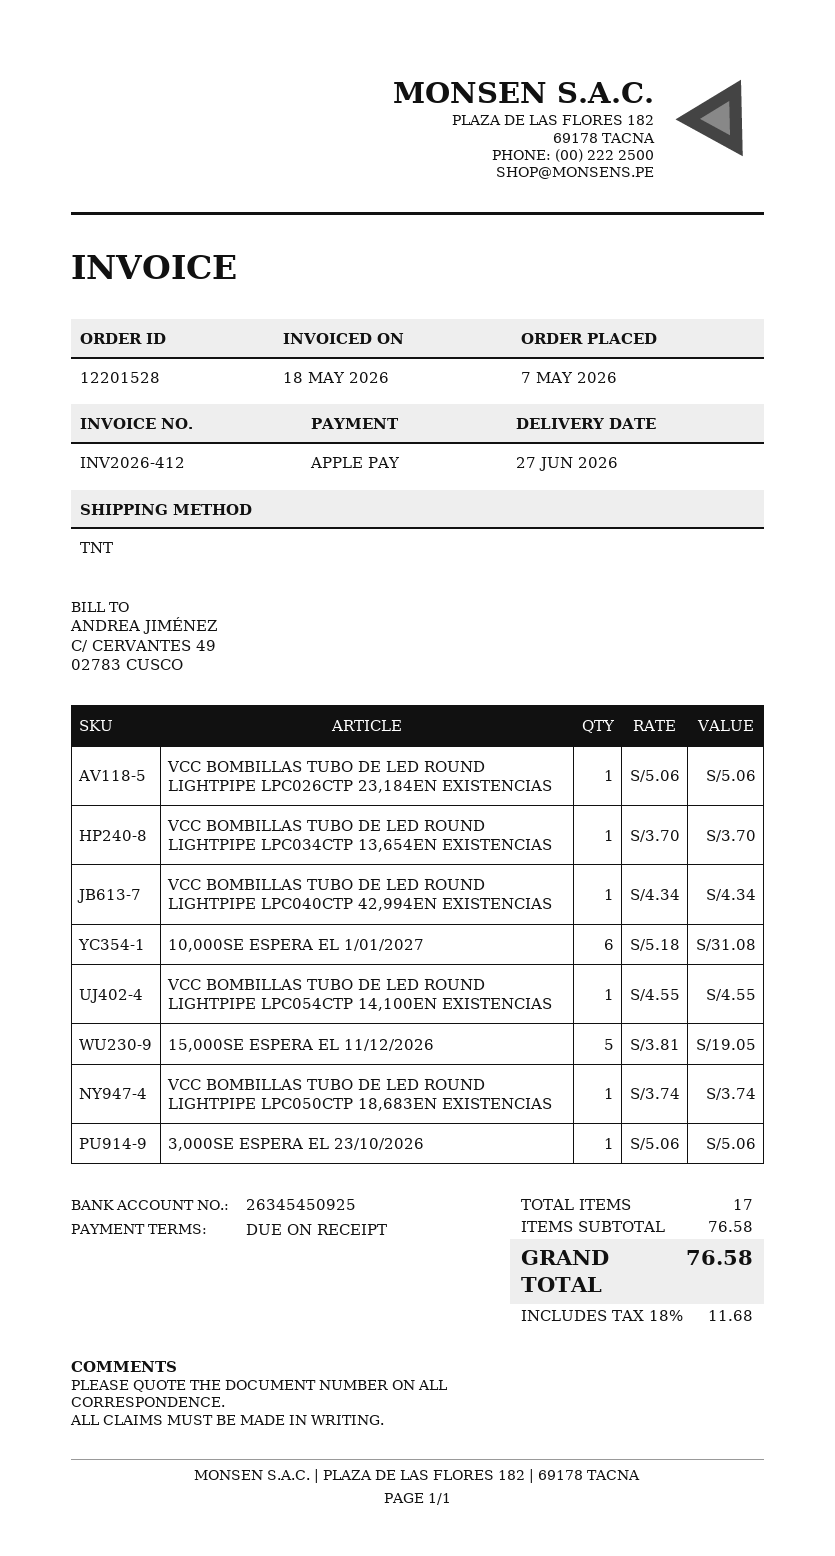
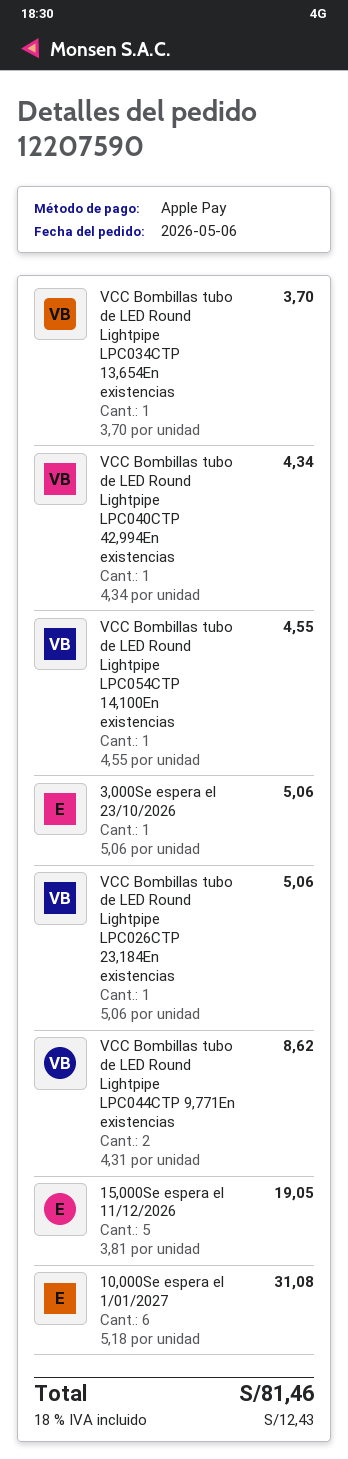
order number: 12201528 -> 12207590
order date: 2026-05-07 -> 2026-05-06
VCC BOMBILLAS TUBO DE LED ROUND LIGHTPIPE LPC050CTP 18,683EN EXISTENCIAS: 1 x 3.74 = 3.74 -> none
VCC Bombillas tubo de LED Round Lightpipe LPC044CTP 9,771En existencias: none -> 2 x 4.31 = 8.62
tax: 18% = 11.68 -> 18% = 12.43
total: 76.58 -> 81.46

